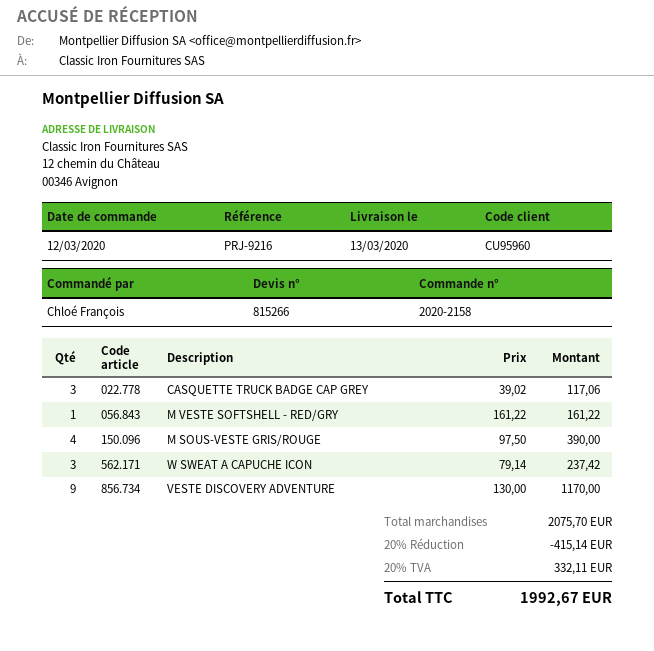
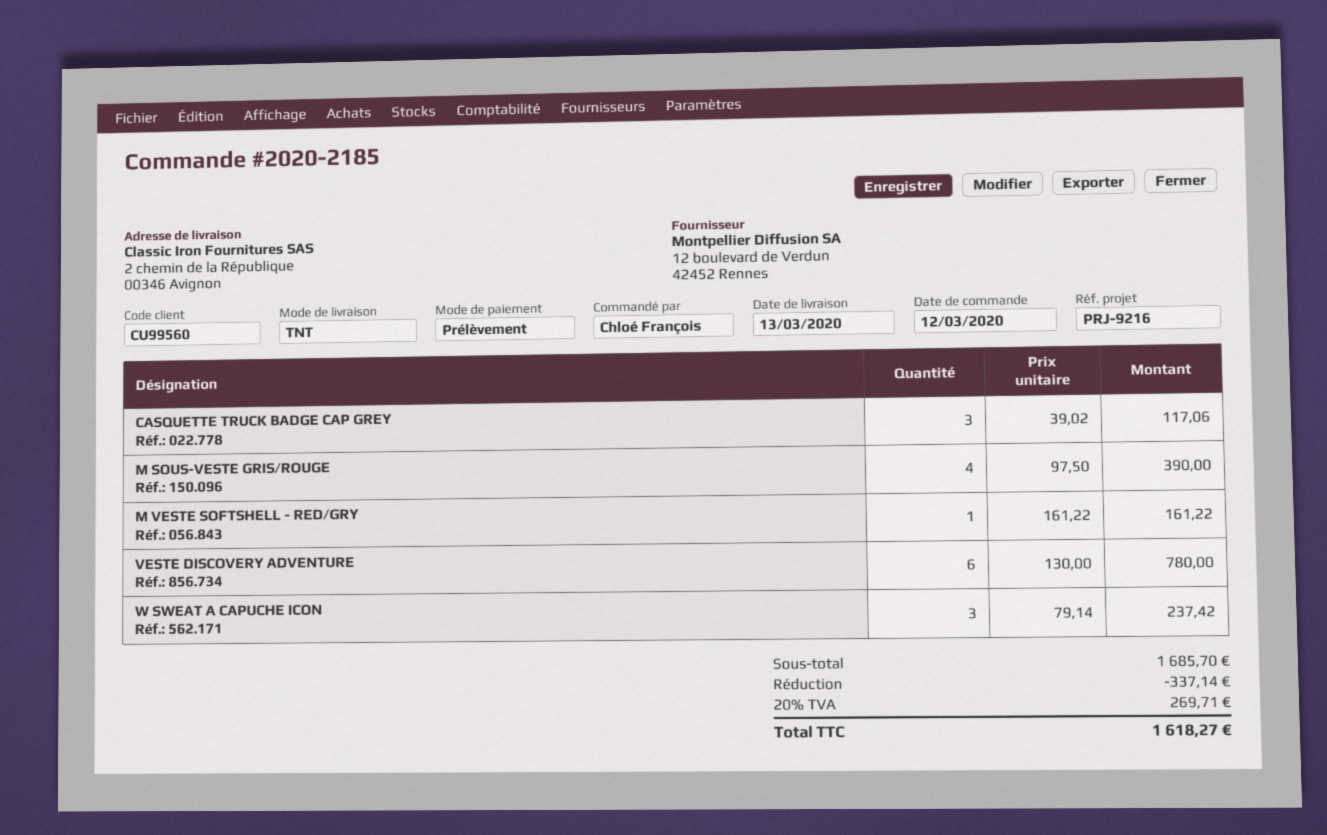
order number: 2020-2158 -> 2020-2185
customer number: CU95960 -> CU99560
ship to: 12 chemin du Château, 00346 Avignon -> 2 chemin de la République, 00346 Avignon
VESTE DISCOVERY ADVENTURE: 9 x 130.00 = 1170.00 -> 6 x 130.00 = 780.00
subtotal: 2075.70 -> 1685.70
discount: 415.14 -> 337.14
tax: 20% = 332.11 -> 20% = 269.71
total: 1992.67 -> 1618.27

